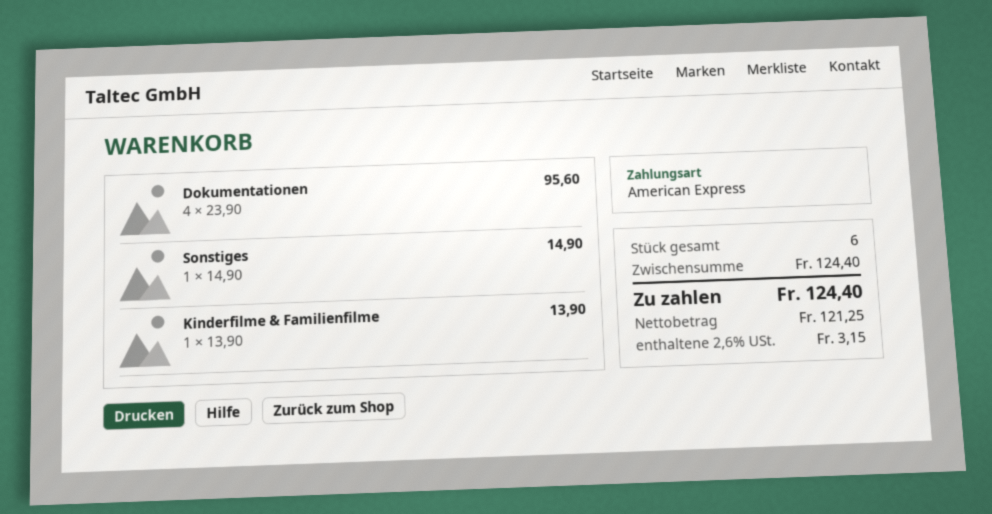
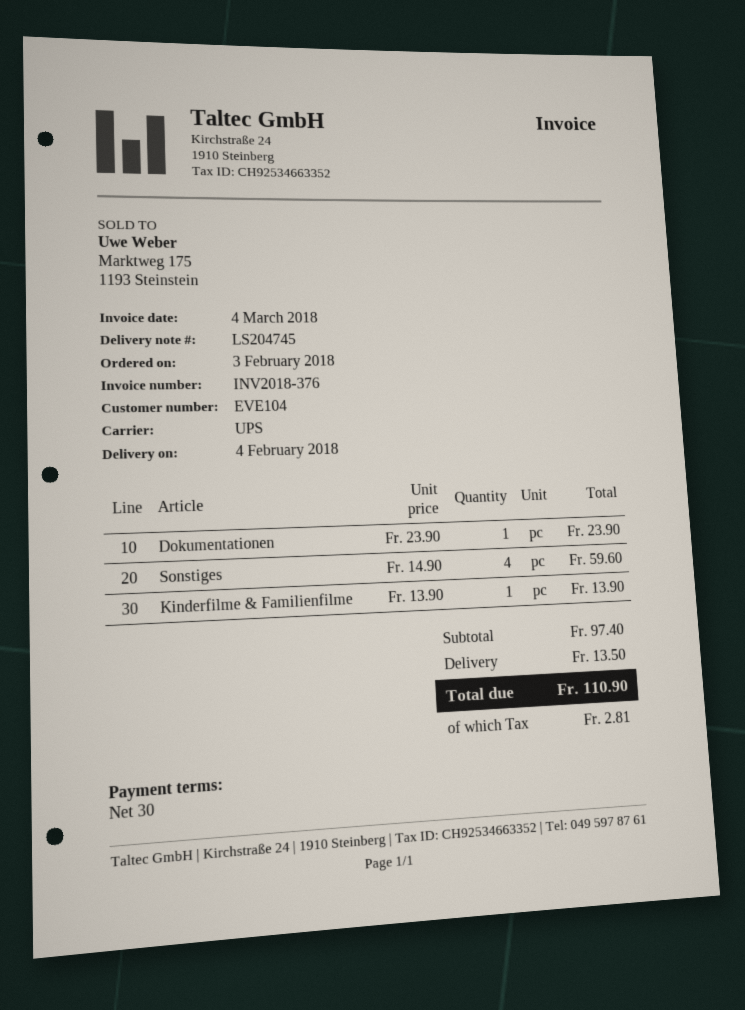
Dokumentationen: 4 x 23.90 = 95.60 -> 1 x 23.90 = 23.90
Sonstiges: 1 x 14.90 = 14.90 -> 4 x 14.90 = 59.60
subtotal: 124.40 -> 97.40
shipping: none -> 13.50
tax: 3.15 -> 2.81
total: 124.40 -> 110.90

